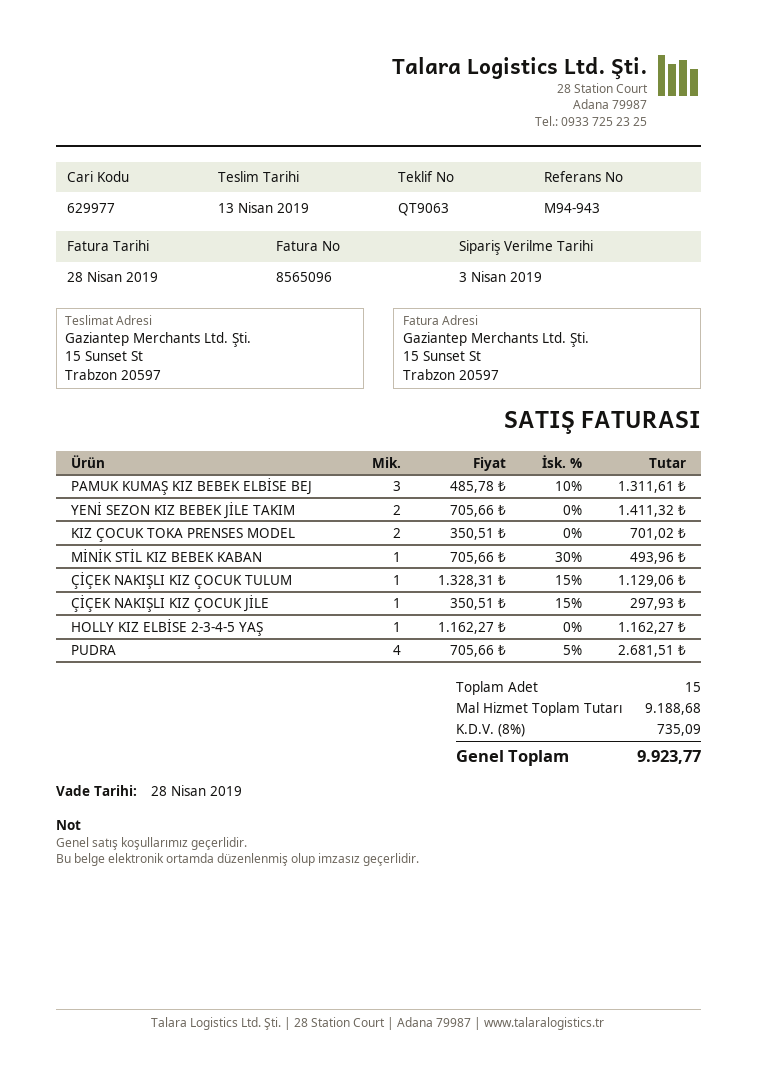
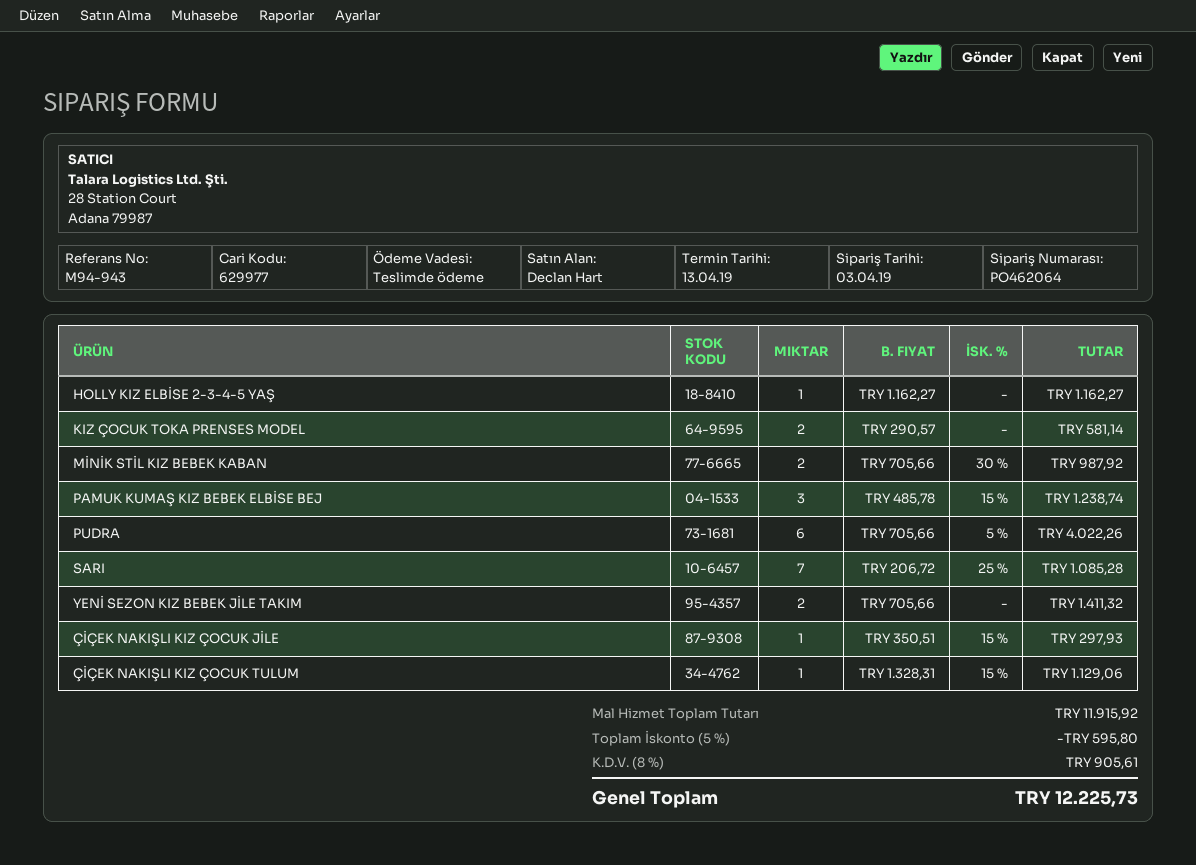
PAMUK KUMAŞ KIZ BEBEK ELBİSE BEJ: 3 x 485.78 - 10% = 1311.61 -> 3 x 485.78 - 15% = 1238.74
KIZ ÇOCUK TOKA PRENSES MODEL: 2 x 350.51 = 701.02 -> 2 x 290.57 = 581.14
MİNİK STİL KIZ BEBEK KABAN: 1 x 705.66 - 30% = 493.96 -> 2 x 705.66 - 30% = 987.92
PUDRA: 4 x 705.66 - 5% = 2681.51 -> 6 x 705.66 - 5% = 4022.26
SARI: none -> 7 x 206.72 - 25% = 1085.28
subtotal: 9188.68 -> 11915.92
discount: none -> 5% = 595.80
tax: 8% = 735.09 -> 8% = 905.61
total: 9923.77 -> 12225.73

